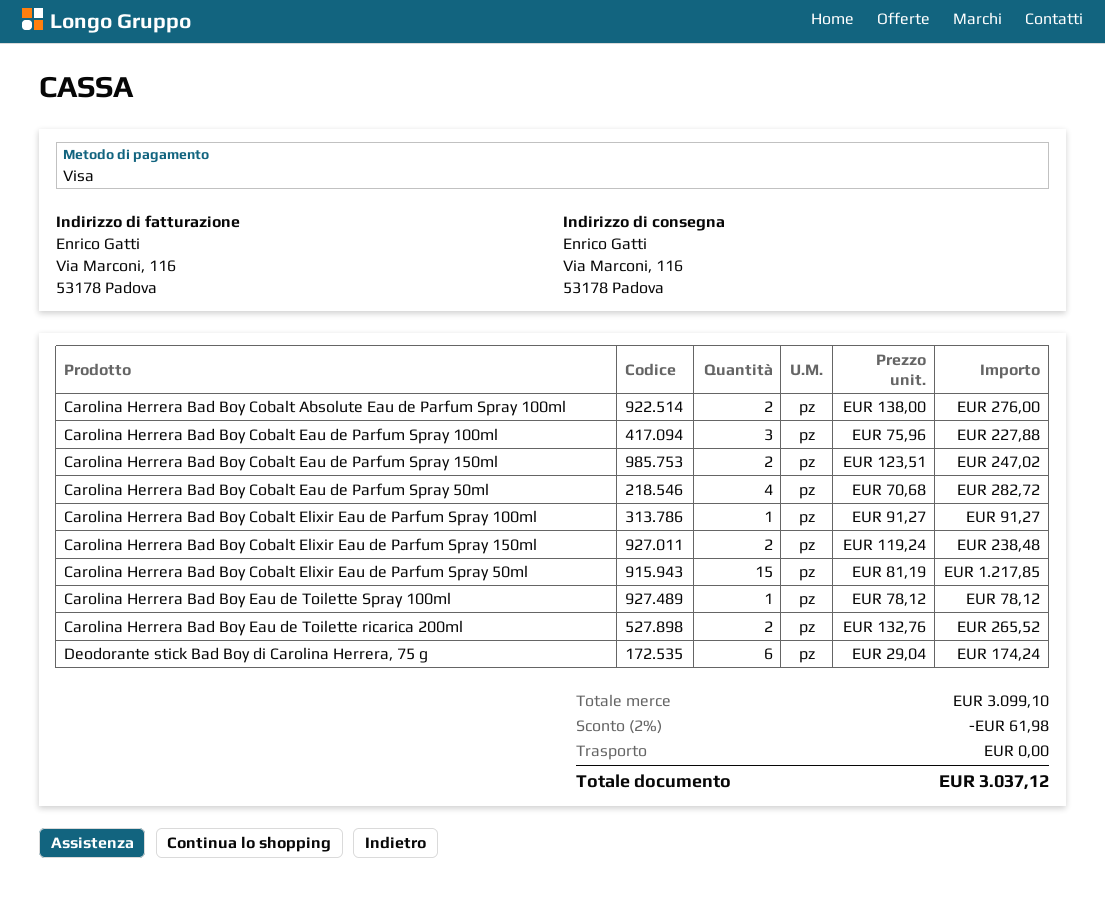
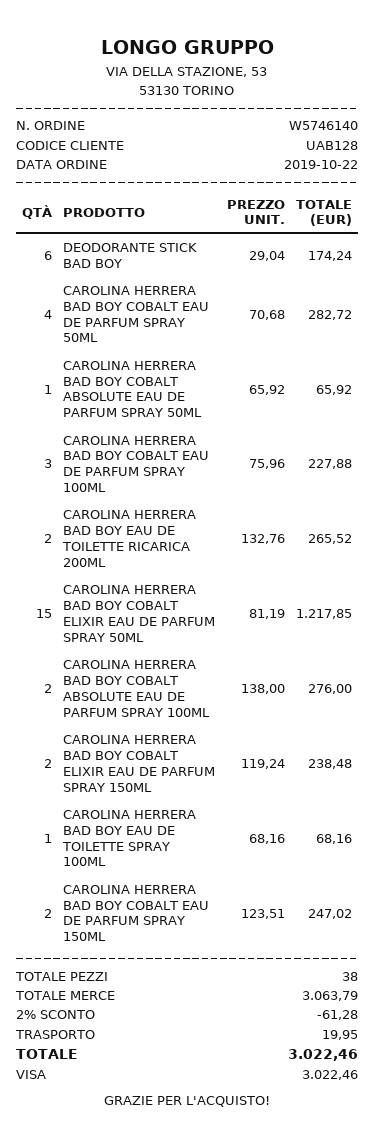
Carolina Herrera Bad Boy Cobalt Elixir Eau de Parfum Spray 100ml: 1 x 91.27 = 91.27 -> none
Carolina Herrera Bad Boy Eau de Toilette Spray 100ml: 1 x 78.12 = 78.12 -> 1 x 68.16 = 68.16
CAROLINA HERRERA BAD BOY COBALT ABSOLUTE EAU DE PARFUM SPRAY 50ML: none -> 1 x 65.92 = 65.92
subtotal: 3099.10 -> 3063.79
discount: 2% = 61.98 -> 2% = 61.28
shipping: 0.00 -> 19.95
total: 3037.12 -> 3022.46

